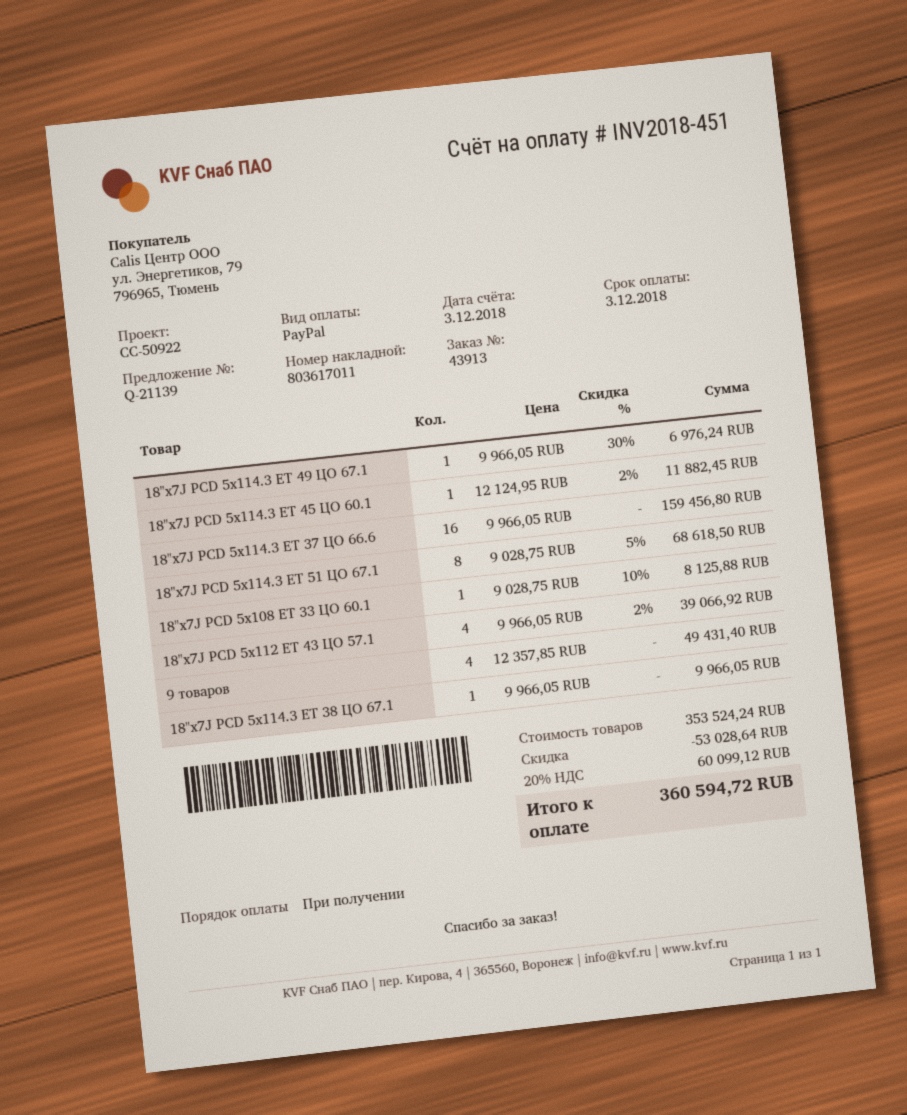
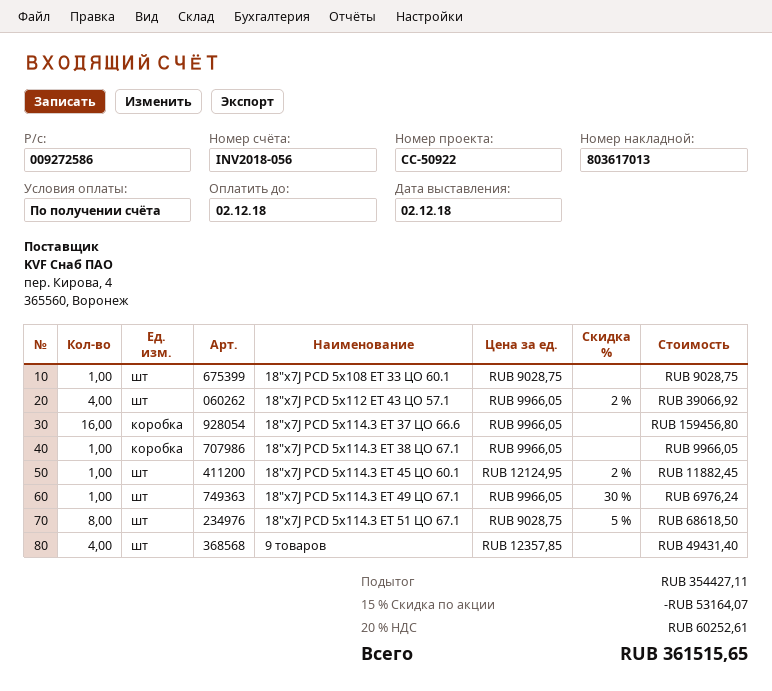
delivery note number: 803617011 -> 803617013
invoice number: INV2018-451 -> INV2018-056
invoice date: 2018-12-03 -> 2018-12-02
due date: 2018-12-03 -> 2018-12-02
18"x7J PCD 5x108 ЕТ 33 ЦО 60.1: 1 x 9028.75 - 10% = 8125.88 -> 1 x 9028.75 = 9028.75
subtotal: 353524.24 -> 354427.11
discount: 53028.64 -> 53164.07
tax: 20% = 60099.12 -> 20% = 60252.61
total: 360594.72 -> 361515.65

